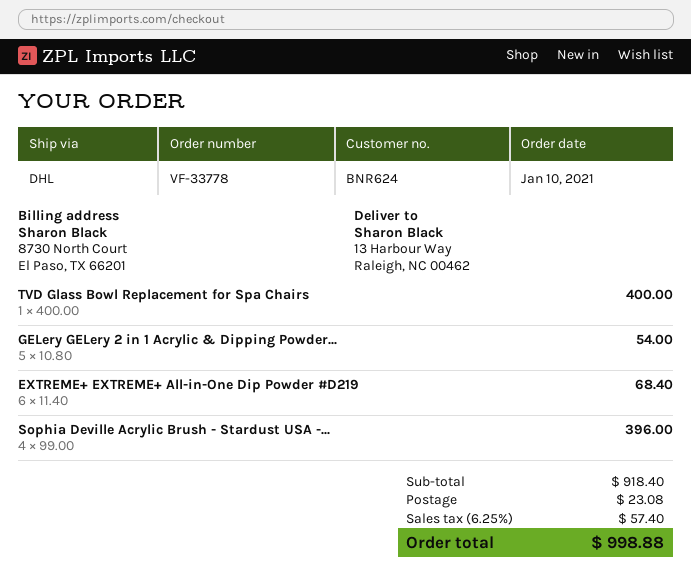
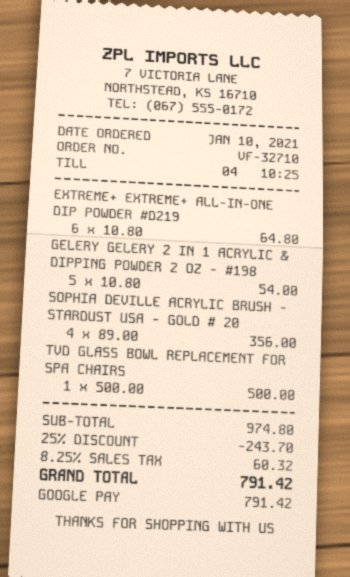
order number: VF-33778 -> VF-32710
TVD Glass Bowl Replacement for Spa Chairs: 1 x 400.00 = 400.00 -> 1 x 500.00 = 500.00
EXTREME+ EXTREME+ All-in-One Dip Powder #D219: 6 x 11.40 = 68.40 -> 6 x 10.80 = 64.80
Sophia Deville Acrylic Brush - Stardust USA -...: 4 x 99.00 = 396.00 -> 4 x 89.00 = 356.00
subtotal: 918.40 -> 974.80
discount: none -> 25% = 243.70
shipping: 23.08 -> none
tax: 6.25% = 57.40 -> 8.25% = 60.32
total: 998.88 -> 791.42

